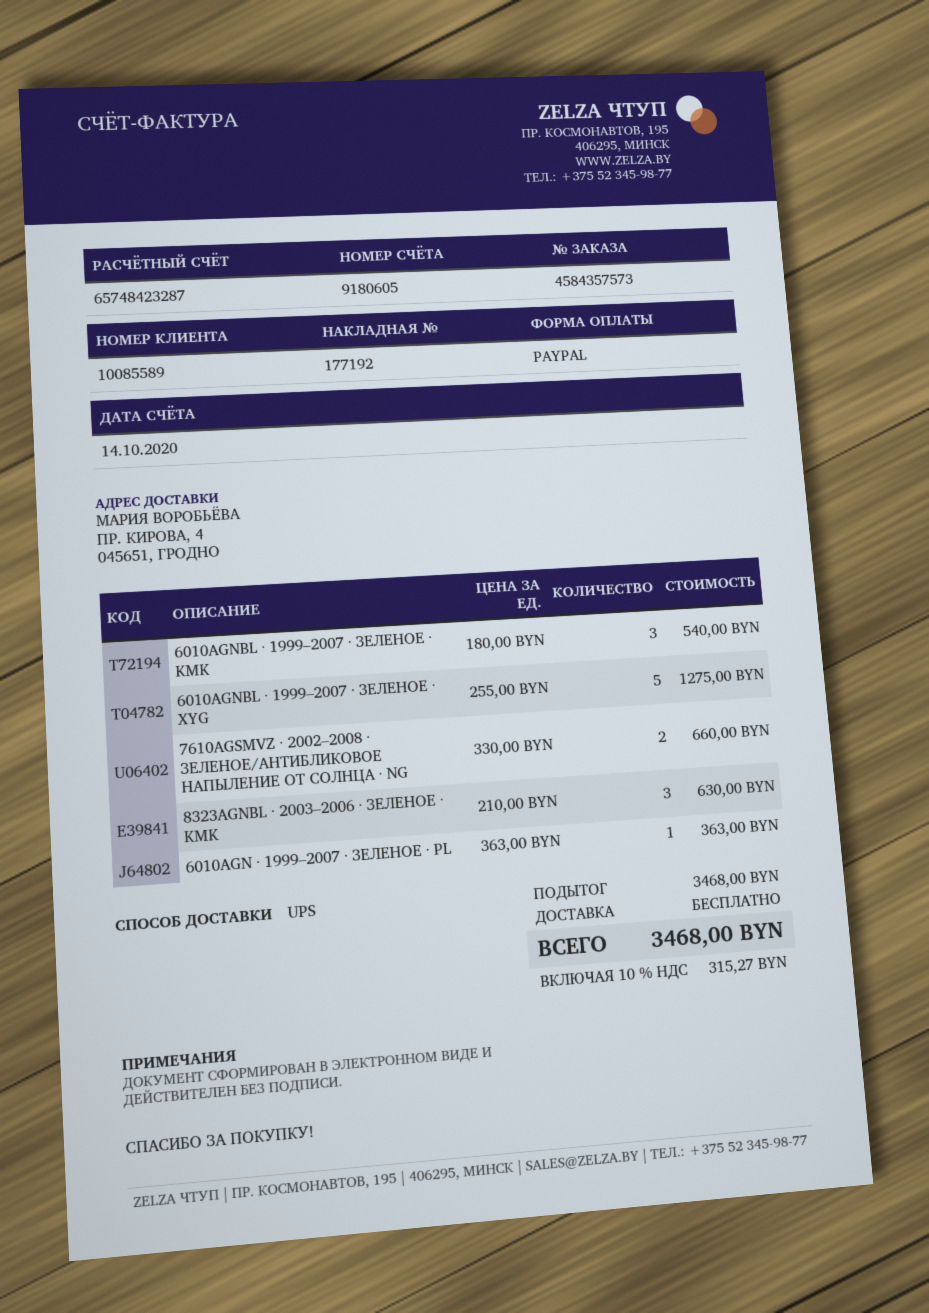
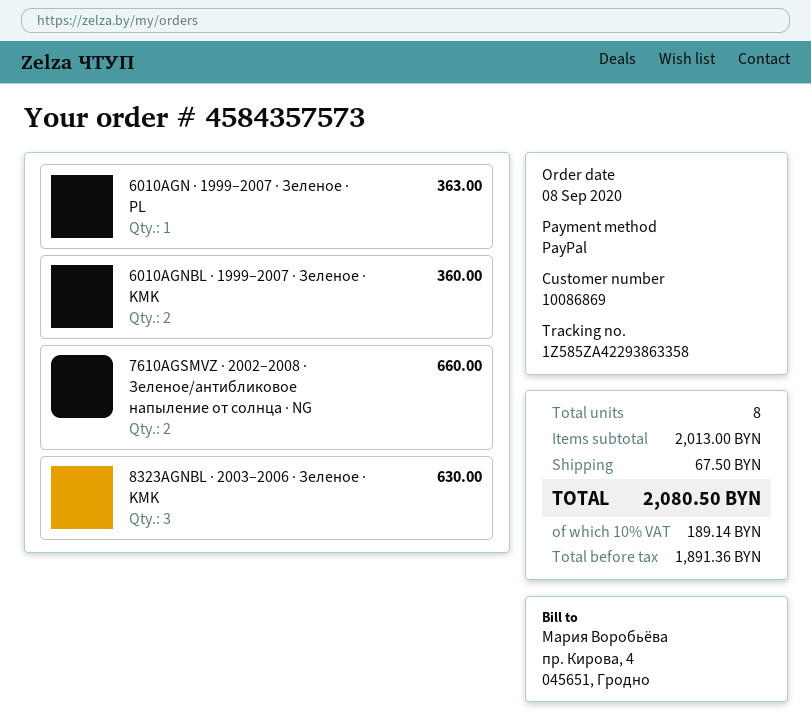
customer number: 10085589 -> 10086869
6010AGNBL · 1999–2007 · ЗЕЛЕНОЕ · KMK: 3 for 540.00 -> 2 for 360.00
6010AGNBL · 1999–2007 · ЗЕЛЕНОЕ · XYG: 5 for 1275.00 -> none
subtotal: 3468.00 -> 2013.00
shipping: 0.00 -> 67.50
tax: 10% = 315.27 -> 10% = 189.14
total: 3468.00 -> 2080.50

